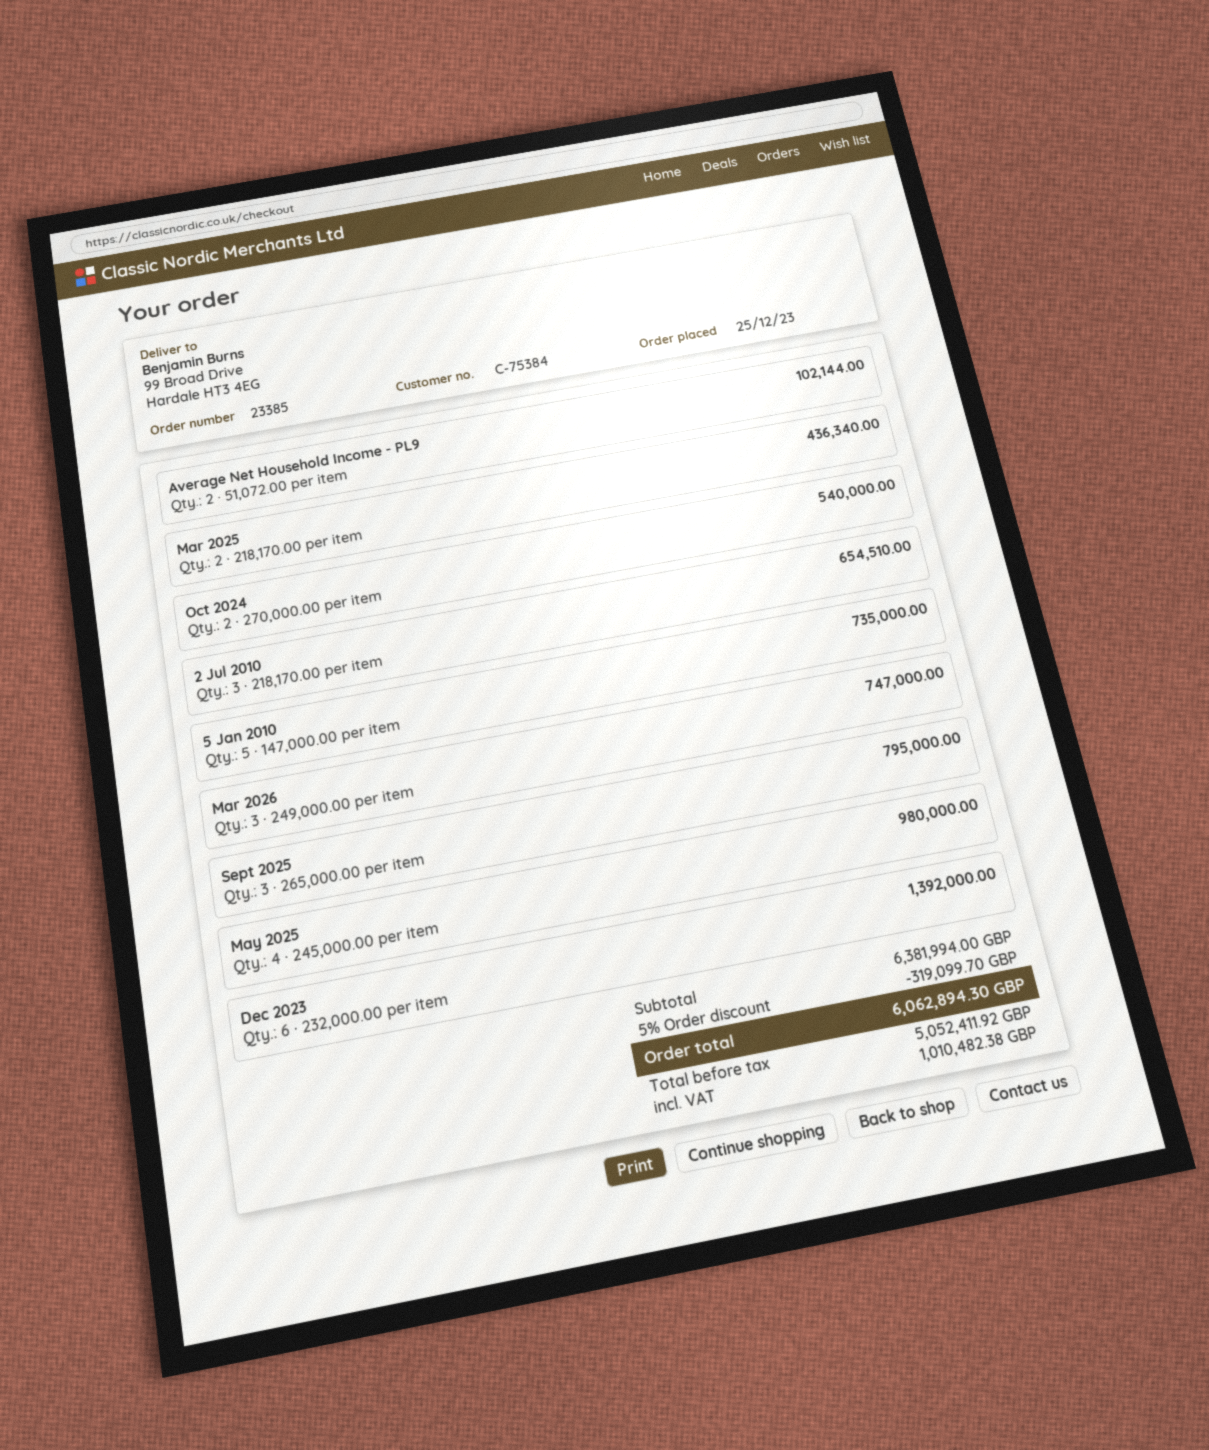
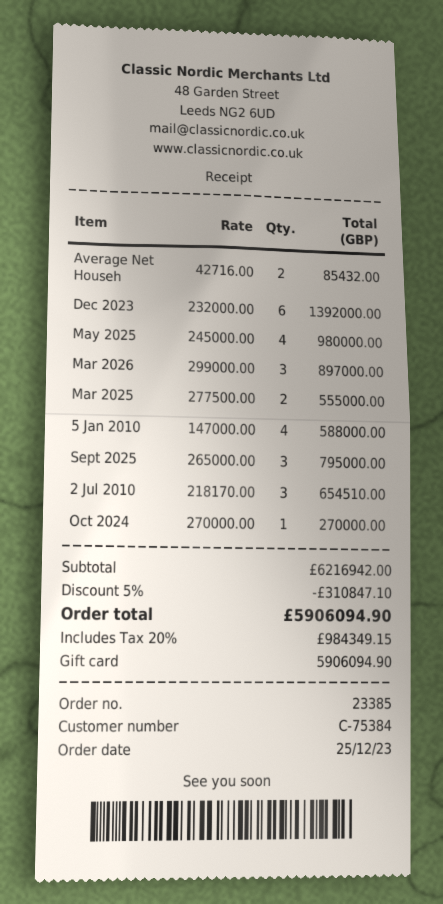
Average Net Household Income - PL9: 2 x 51072.00 = 102144.00 -> 2 x 42716.00 = 85432.00
Mar 2025: 2 x 218170.00 = 436340.00 -> 2 x 277500.00 = 555000.00
Oct 2024: 2 x 270000.00 = 540000.00 -> 1 x 270000.00 = 270000.00
5 Jan 2010: 5 x 147000.00 = 735000.00 -> 4 x 147000.00 = 588000.00
Mar 2026: 3 x 249000.00 = 747000.00 -> 3 x 299000.00 = 897000.00
subtotal: 6381994.00 -> 6216942.00
discount: 5% = 319099.70 -> 5% = 310847.10
tax: 1010482.38 -> 984349.15
total: 6062894.30 -> 5906094.90

